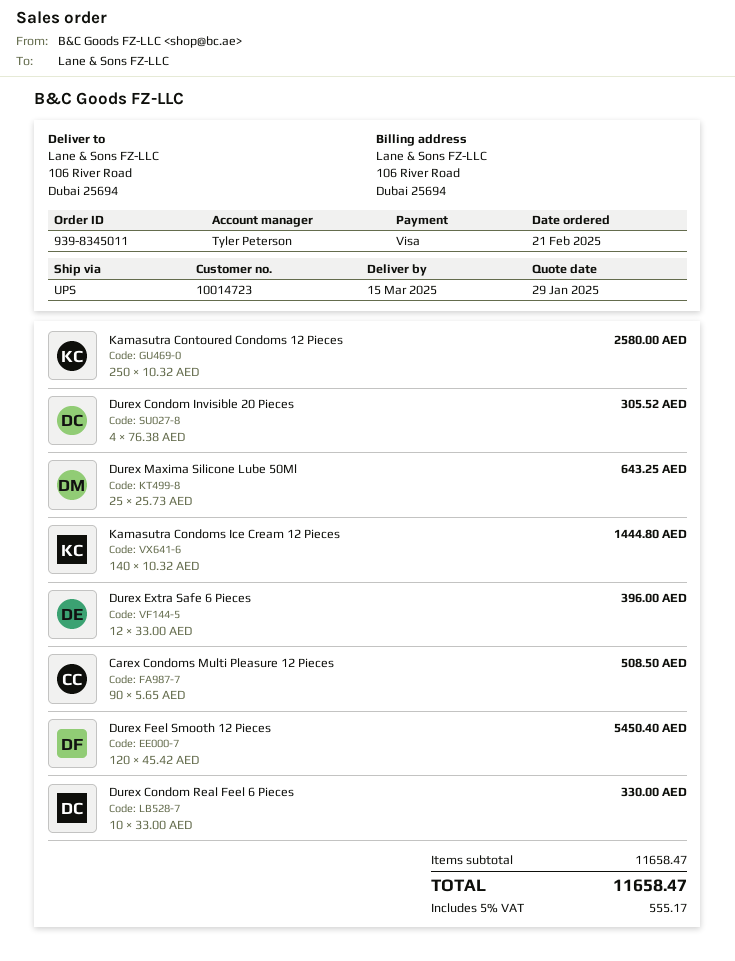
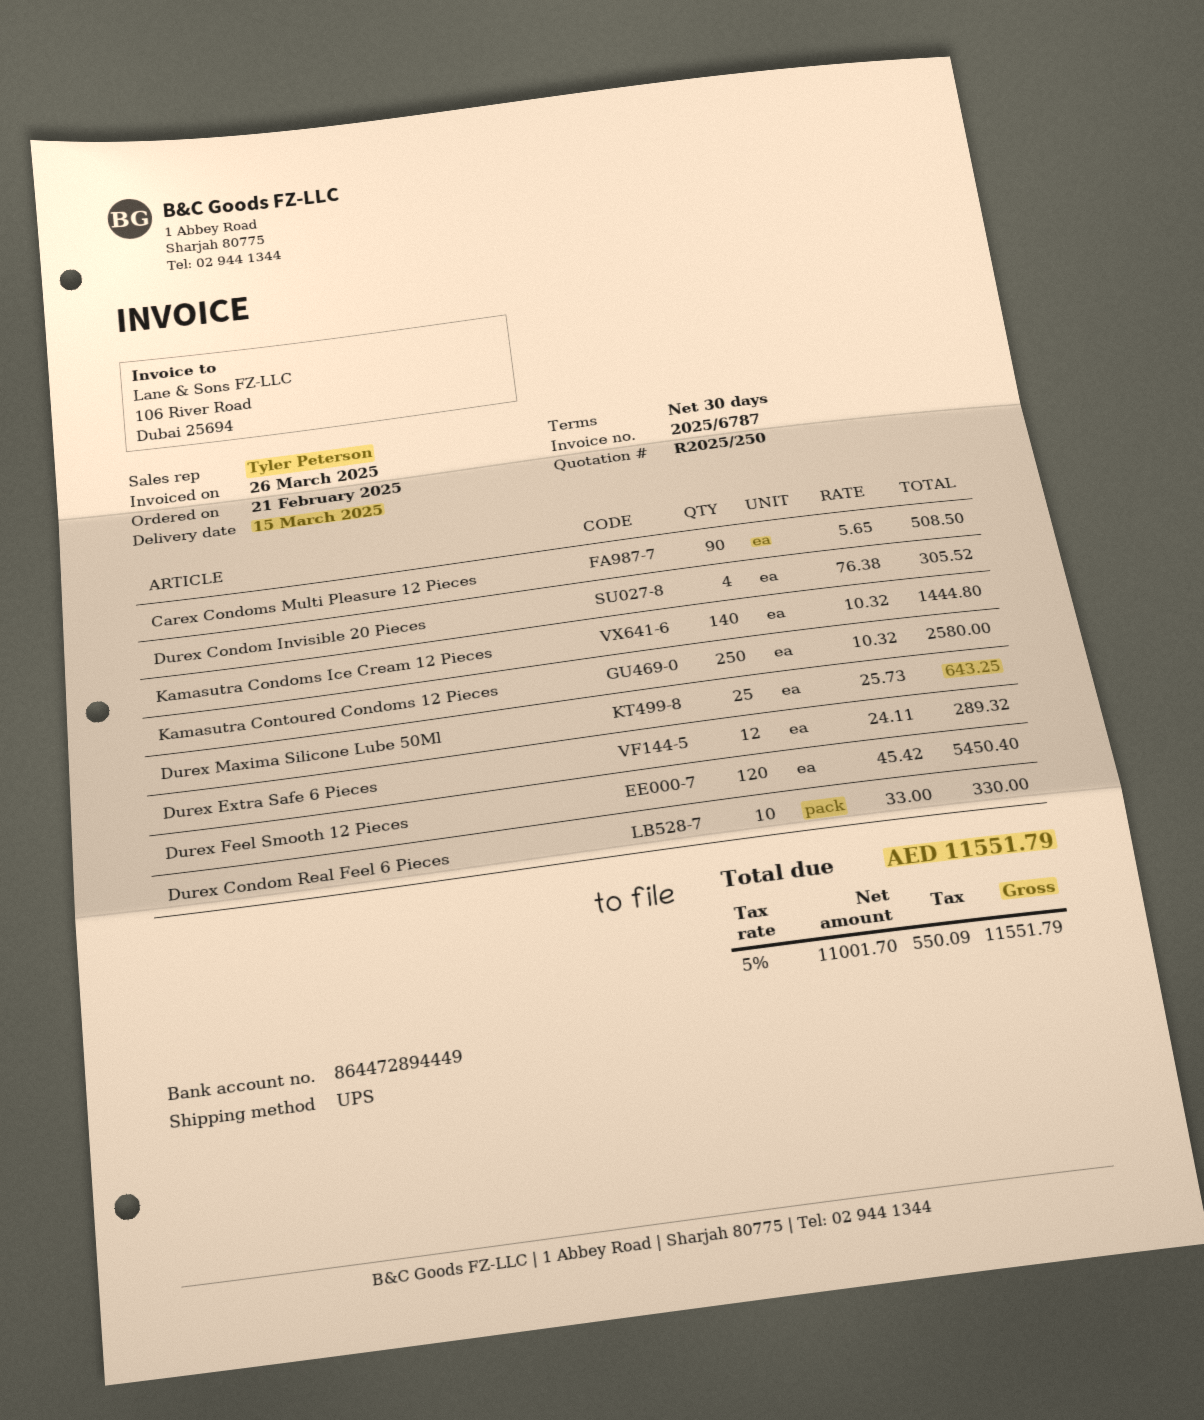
Durex Extra Safe 6 Pieces: 12 x 33.00 = 396.00 -> 12 x 24.11 = 289.32
tax: 5% = 555.17 -> 5% = 550.09
total: 11658.47 -> 11551.79

